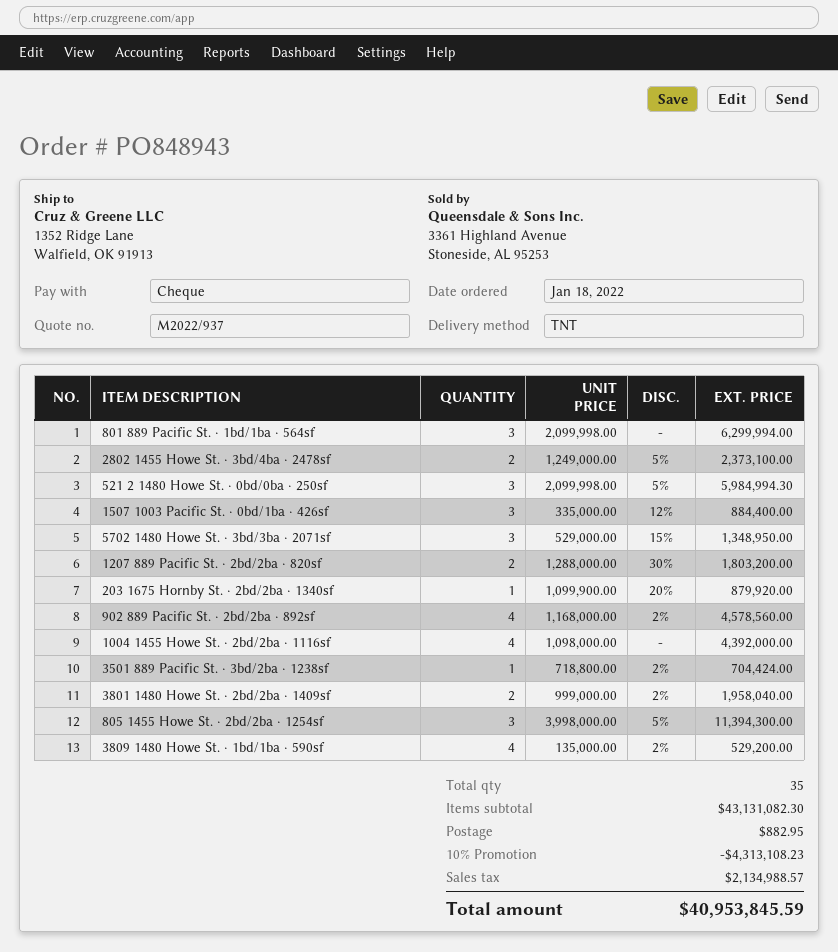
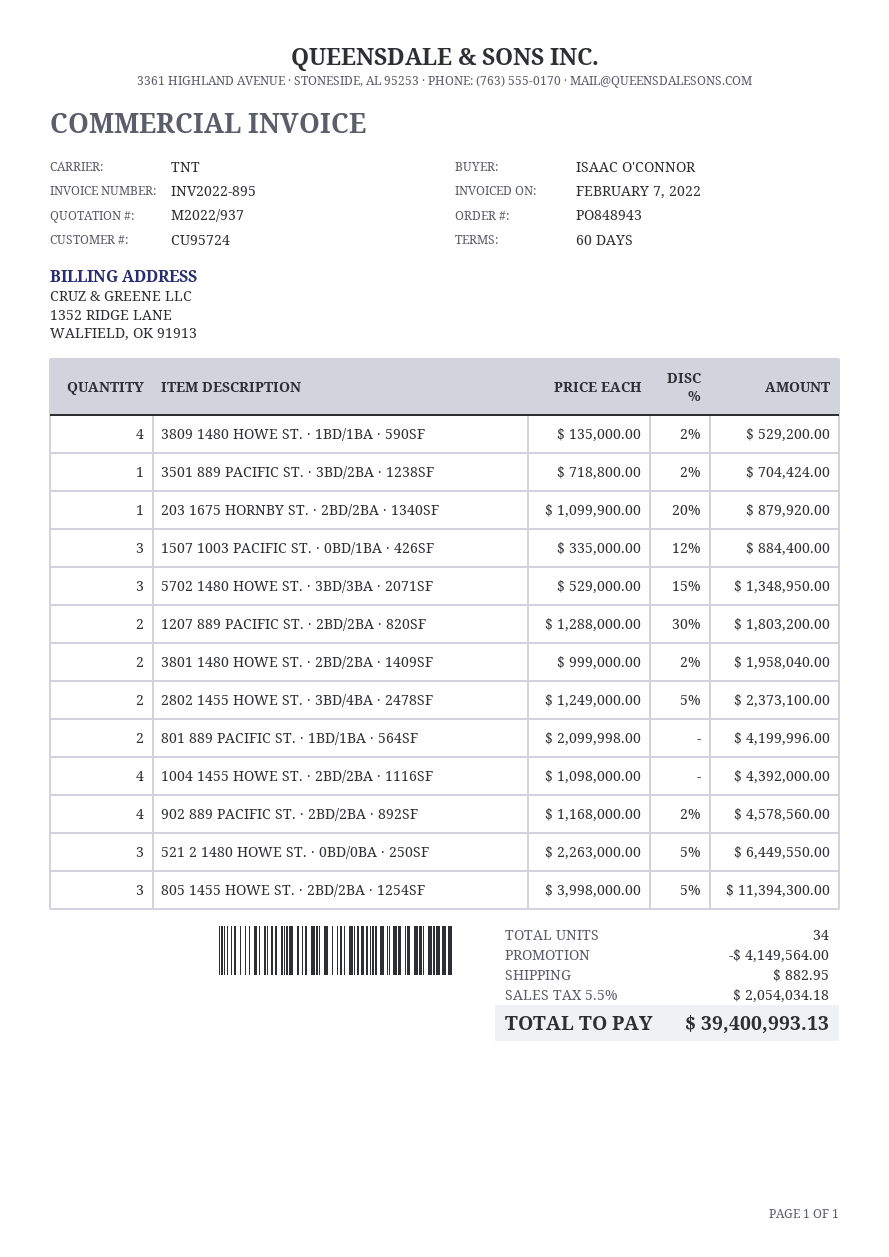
801 889 Pacific St. · 1bd/1ba · 564sf: 3 x 2099998.00 = 6299994.00 -> 2 x 2099998.00 = 4199996.00
521 2 1480 Howe St. · 0bd/0ba · 250sf: 3 x 2099998.00 - 5% = 5984994.30 -> 3 x 2263000.00 - 5% = 6449550.00
total quantity: 35 -> 34
discount: 4313108.23 -> 4149564.00
tax: 2134988.57 -> 2054034.18
total: 40953845.59 -> 39400993.13

